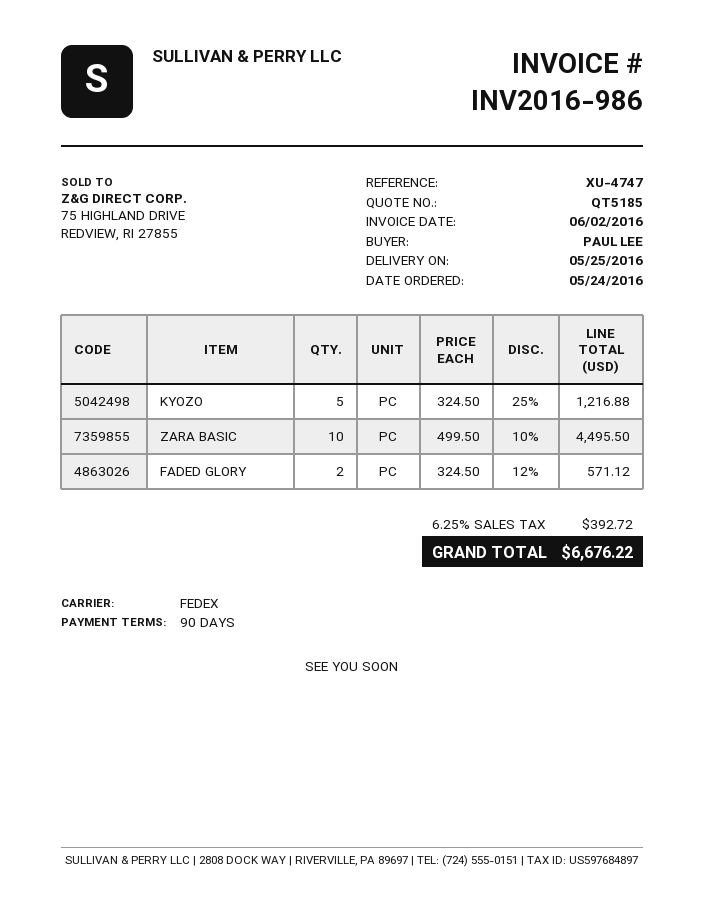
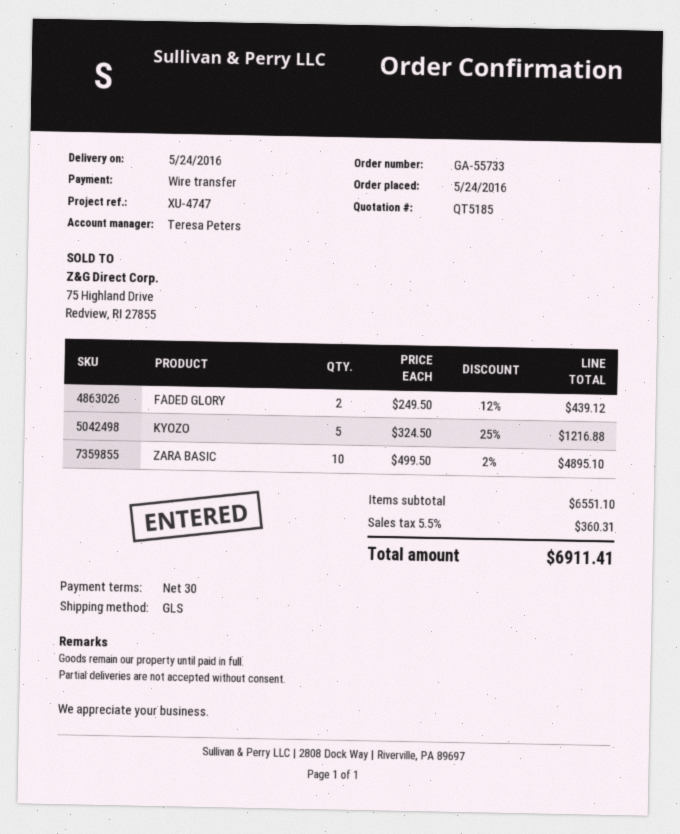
delivery date: 2016-05-25 -> 2016-05-24
payment terms: 90 days -> 30 days
shipping method: FedEx -> GLS
ZARA BASIC: 10 x 499.50 - 10% = 4495.50 -> 10 x 499.50 - 2% = 4895.10
FADED GLORY: 2 x 324.50 - 12% = 571.12 -> 2 x 249.50 - 12% = 439.12
tax: 6.25% = 392.72 -> 5.5% = 360.31
total: 6676.22 -> 6911.41

